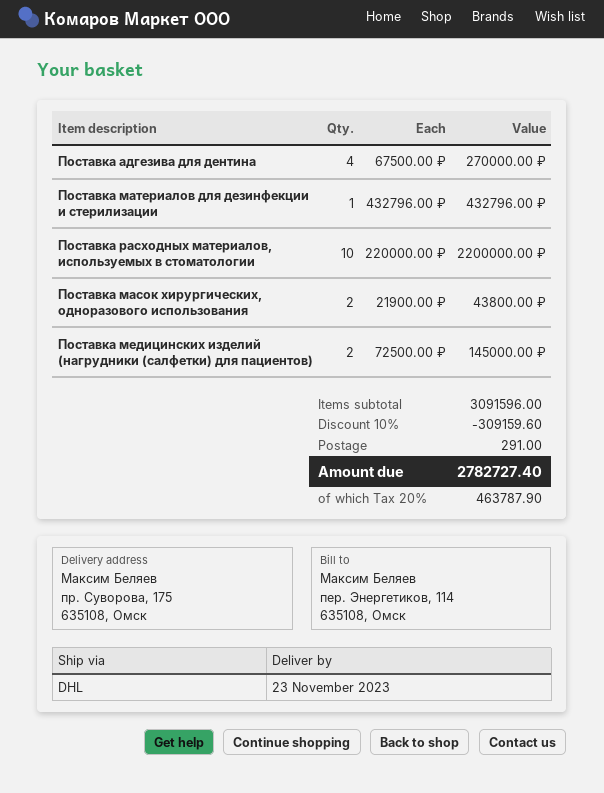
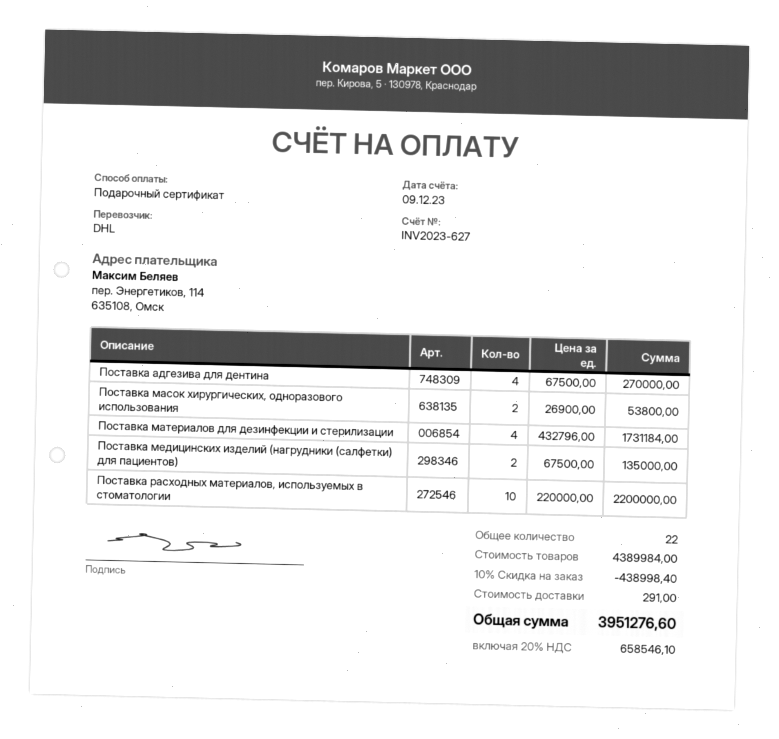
Поставка материалов для дезинфекции и стерилизации: 1 x 432796.00 = 432796.00 -> 4 x 432796.00 = 1731184.00
Поставка масок хирургических, одноразового использования: 2 x 21900.00 = 43800.00 -> 2 x 26900.00 = 53800.00
Поставка медицинских изделий (нагрудники (салфетки) для пациентов): 2 x 72500.00 = 145000.00 -> 2 x 67500.00 = 135000.00
subtotal: 3091596.00 -> 4389984.00
discount: 10% = 309159.60 -> 10% = 438998.40
tax: 20% = 463787.90 -> 20% = 658546.10
total: 2782727.40 -> 3951276.60

